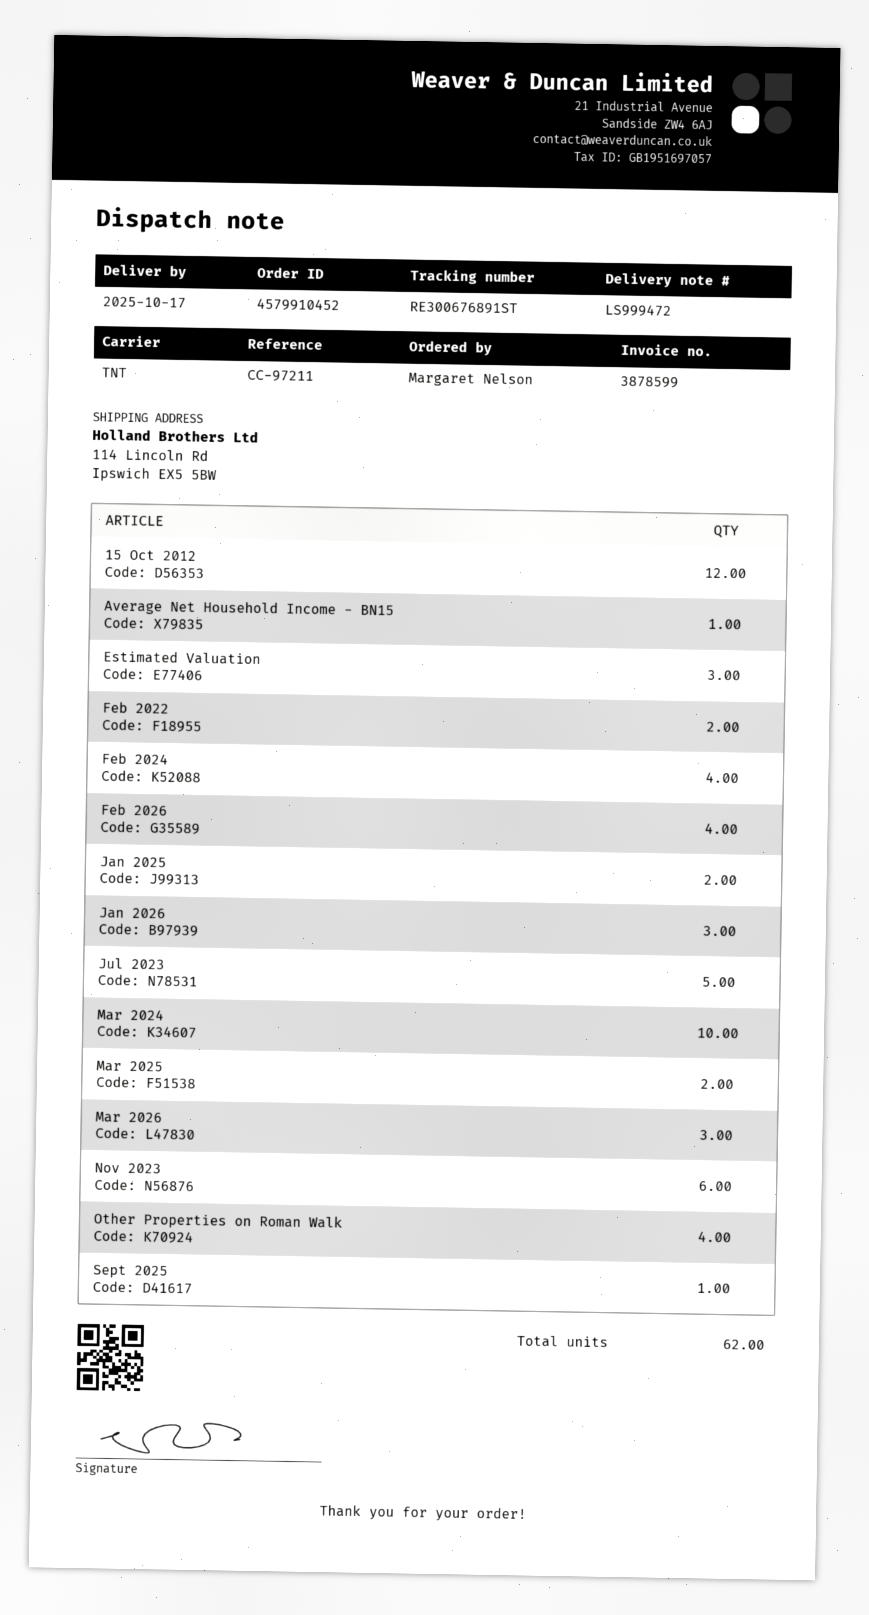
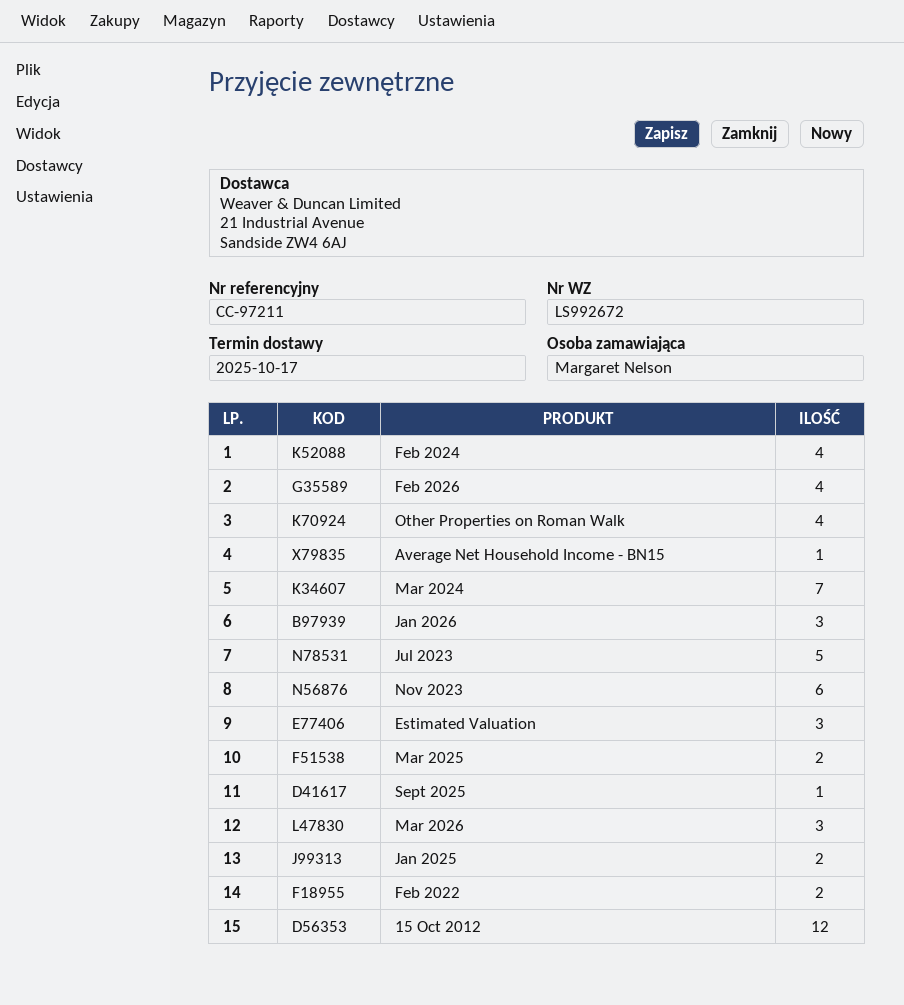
delivery note number: LS999472 -> LS992672
Mar 2024: 10 -> 7

